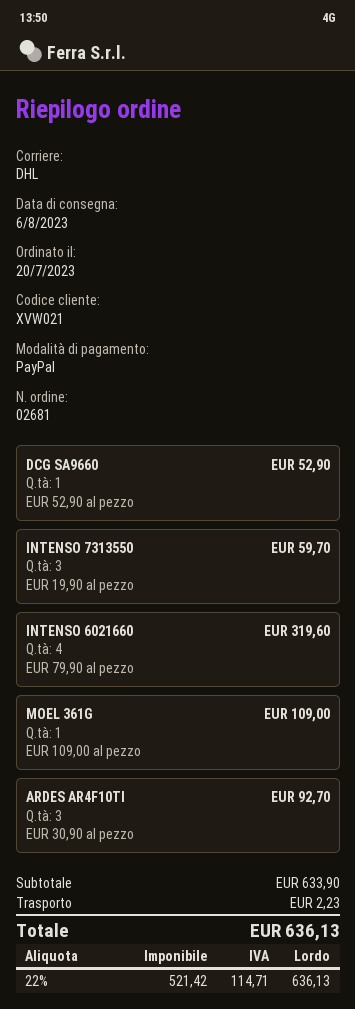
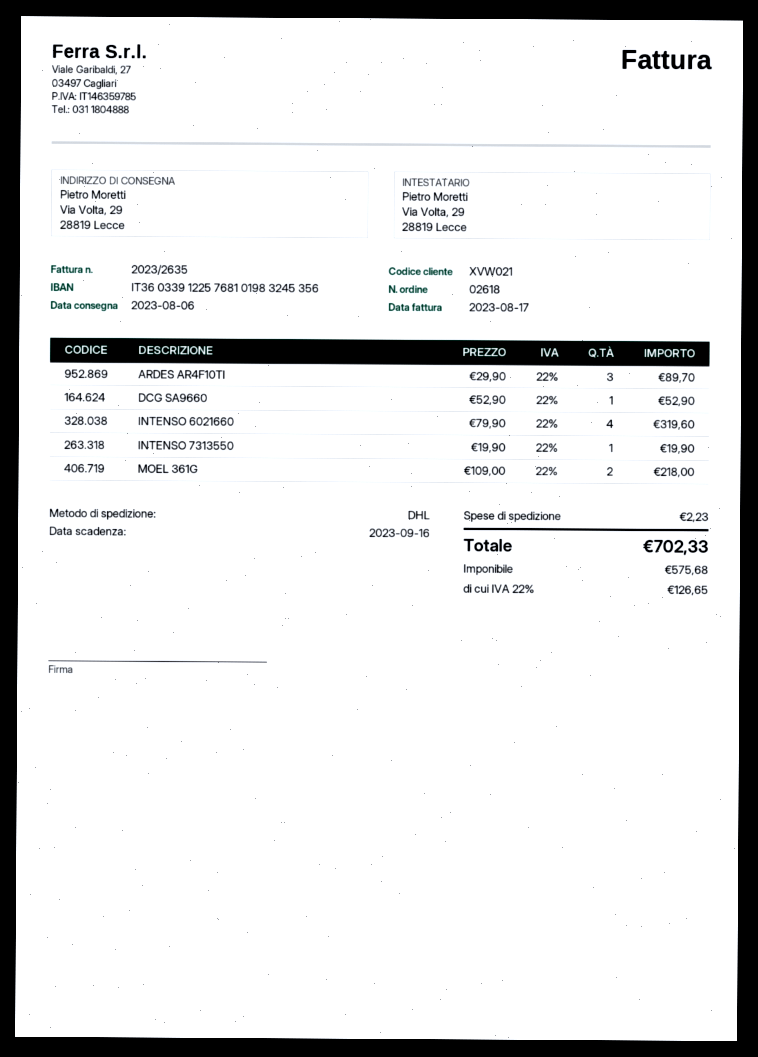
order number: 02681 -> 02618
INTENSO 7313550: 3 x 19.90 = 59.70 -> 1 x 19.90 = 19.90
MOEL 361G: 1 x 109.00 = 109.00 -> 2 x 109.00 = 218.00
ARDES AR4F10TI: 3 x 30.90 = 92.70 -> 3 x 29.90 = 89.70
net: 521.42 -> 575.68
tax: 22% = 114.71 -> 22% = 126.65
total: 636.13 -> 702.33

